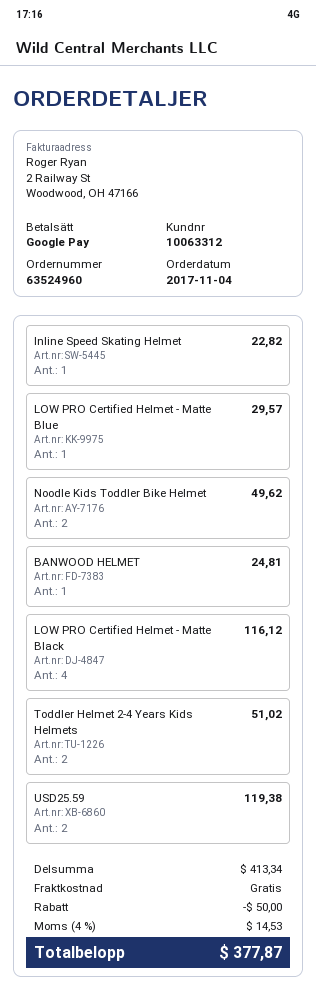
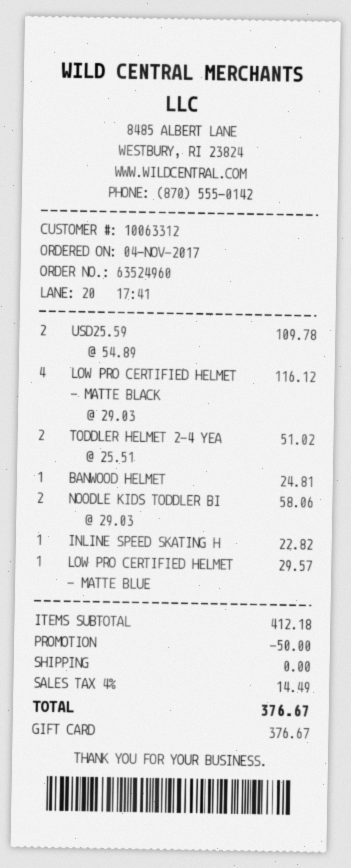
payment method: Google Pay -> gift card
Noodle Kids Toddler Bike Helmet: 2 for 49.62 -> 2 for 58.06
USD25.59: 2 for 119.38 -> 2 for 109.78
subtotal: 413.34 -> 412.18
tax: 4% = 14.53 -> 4% = 14.49
total: 377.87 -> 376.67

